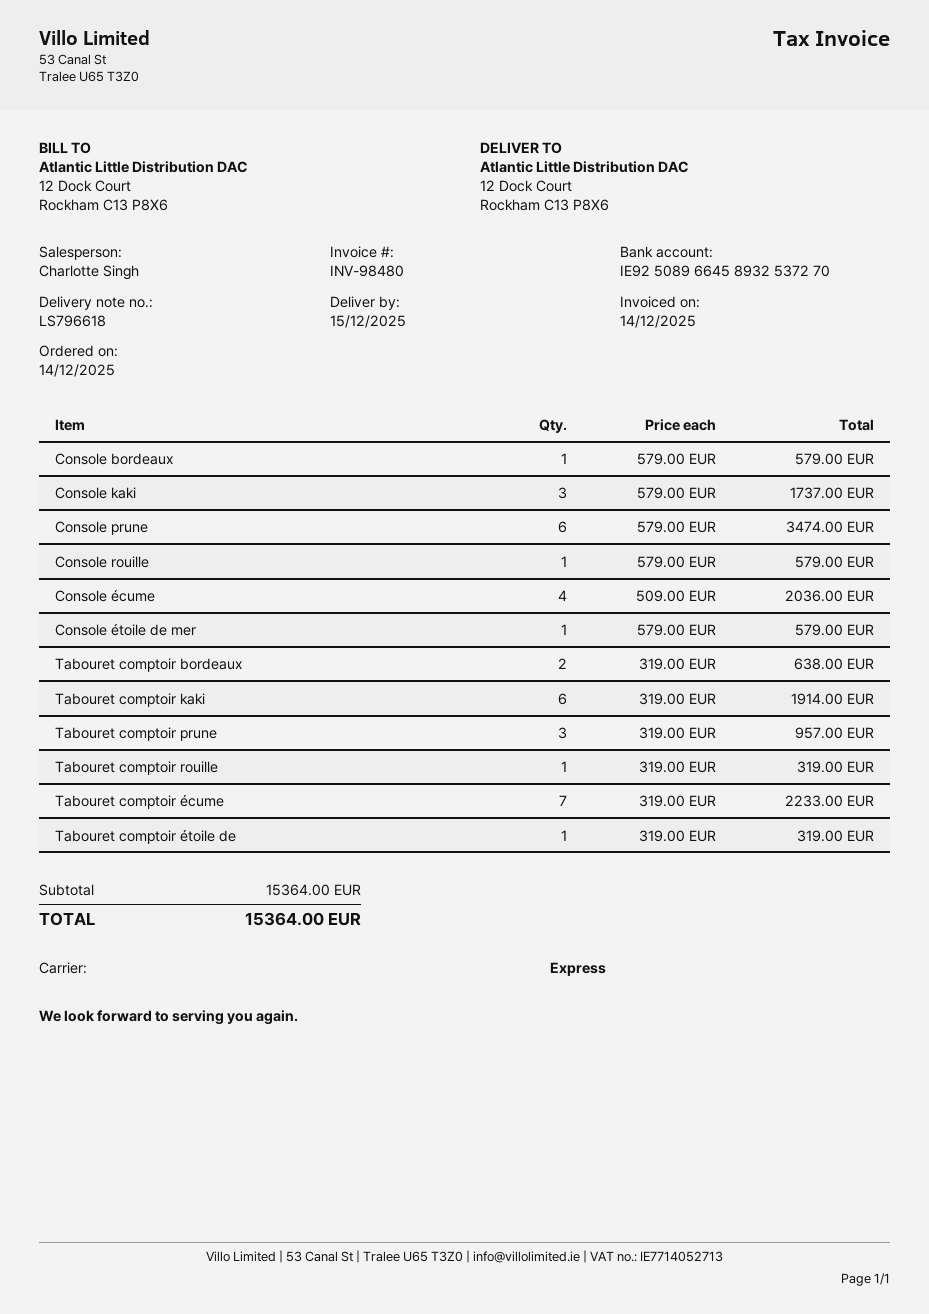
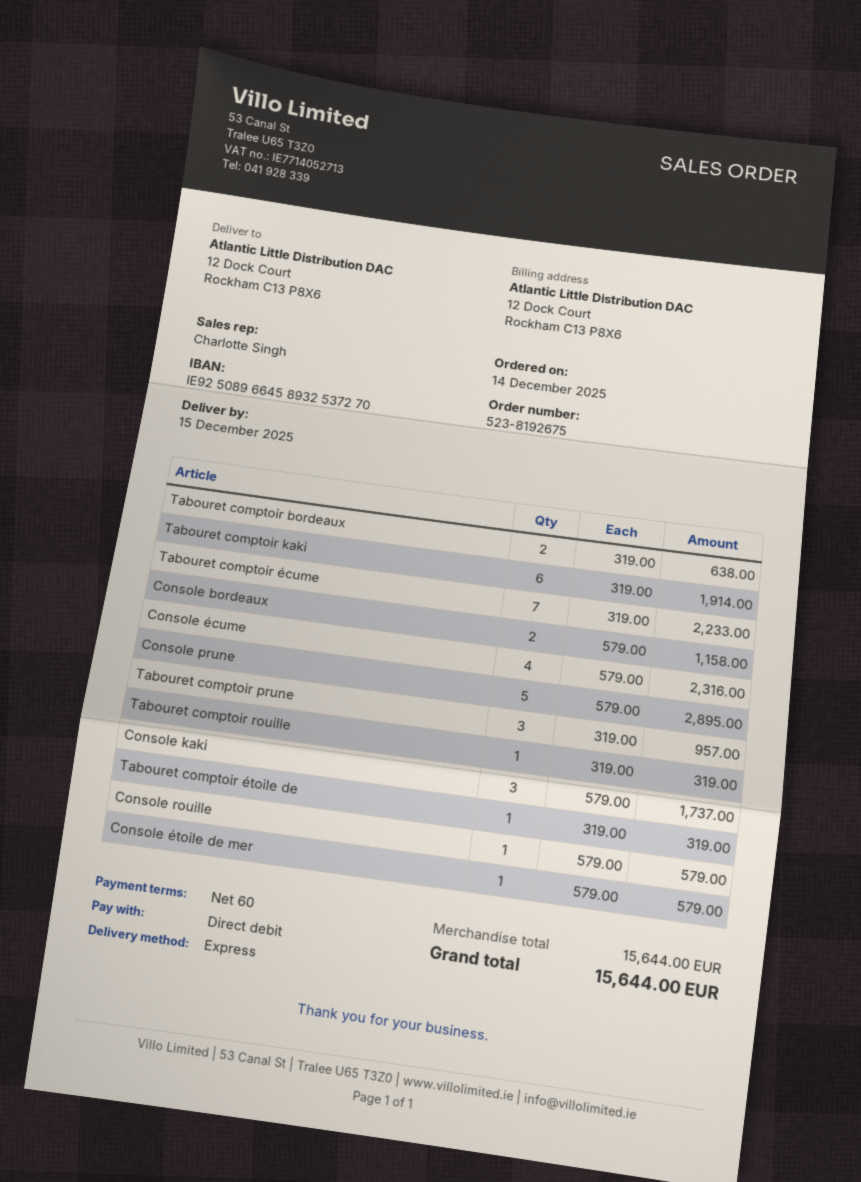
Console bordeaux: 1 x 579.00 = 579.00 -> 2 x 579.00 = 1158.00
Console prune: 6 x 579.00 = 3474.00 -> 5 x 579.00 = 2895.00
Console écume: 4 x 509.00 = 2036.00 -> 4 x 579.00 = 2316.00
subtotal: 15364.00 -> 15644.00
total: 15364.00 -> 15644.00

